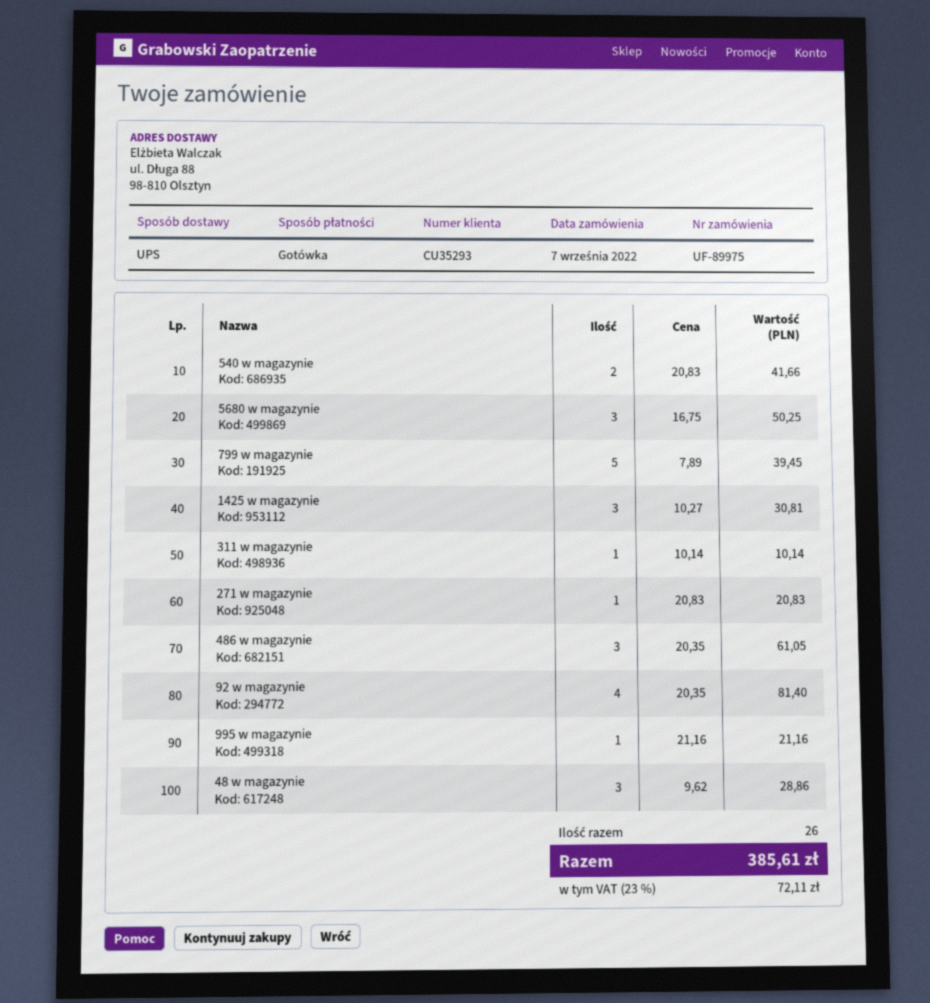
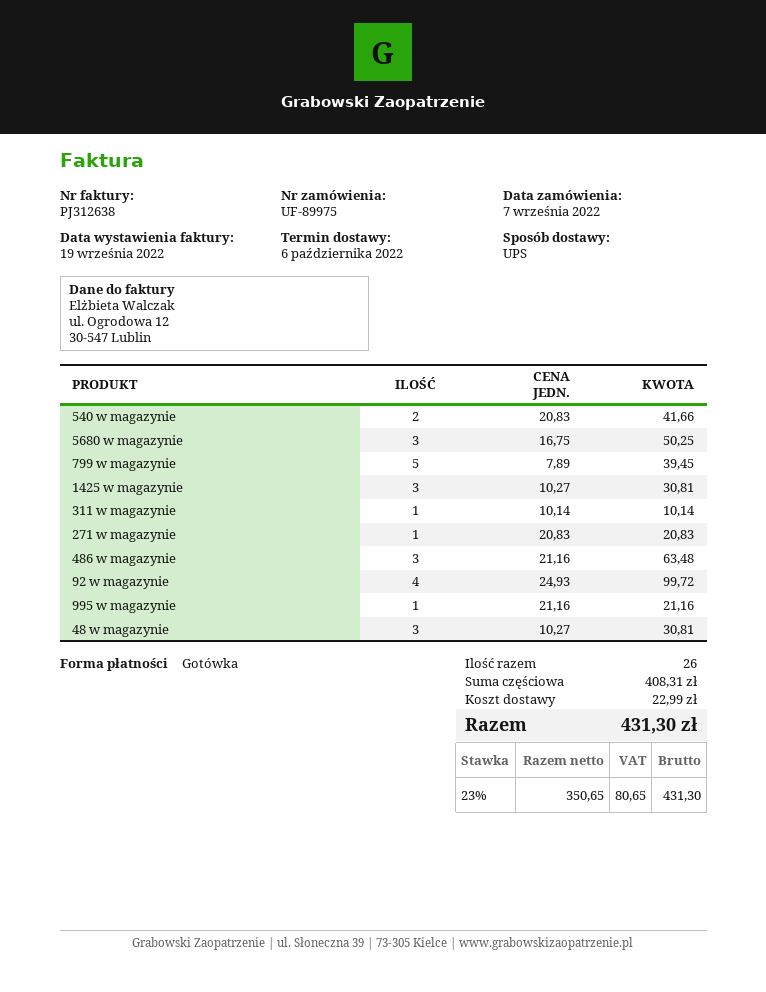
486 w magazynie: 3 x 20.35 = 61.05 -> 3 x 21.16 = 63.48
92 w magazynie: 4 x 20.35 = 81.40 -> 4 x 24.93 = 99.72
48 w magazynie: 3 x 9.62 = 28.86 -> 3 x 10.27 = 30.81
shipping: none -> 22.99
tax: 23% = 72.11 -> 23% = 80.65
total: 385.61 -> 431.30

